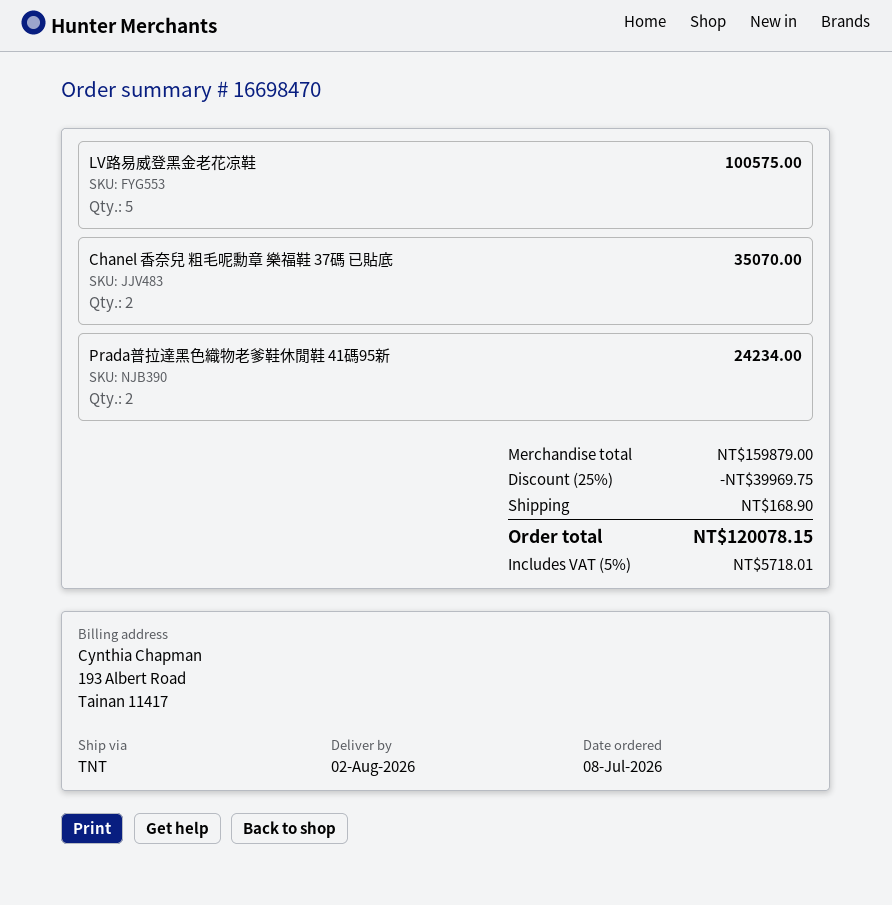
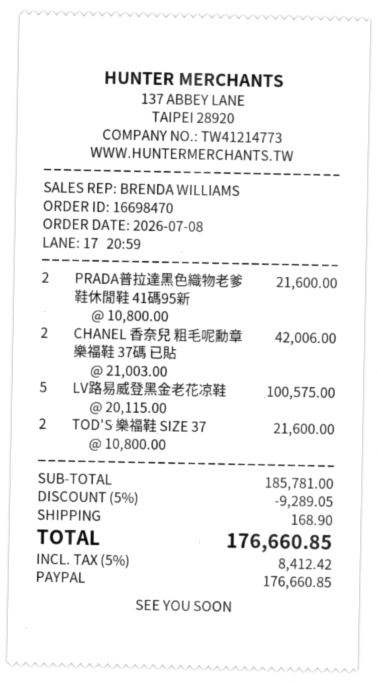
Chanel 香奈兒 粗毛呢勳章 樂福鞋 37碼 已貼底: 2 for 35070.00 -> 2 for 42006.00
Prada普拉達黑色織物老爹鞋休閒鞋 41碼95新: 2 for 24234.00 -> 2 for 21600.00
TOD'S 樂福鞋 SIZE 37: none -> 2 for 21600.00
subtotal: 159879.00 -> 185781.00
discount: 25% = 39969.75 -> 5% = 9289.05
tax: 5% = 5718.01 -> 5% = 8412.42
total: 120078.15 -> 176660.85

